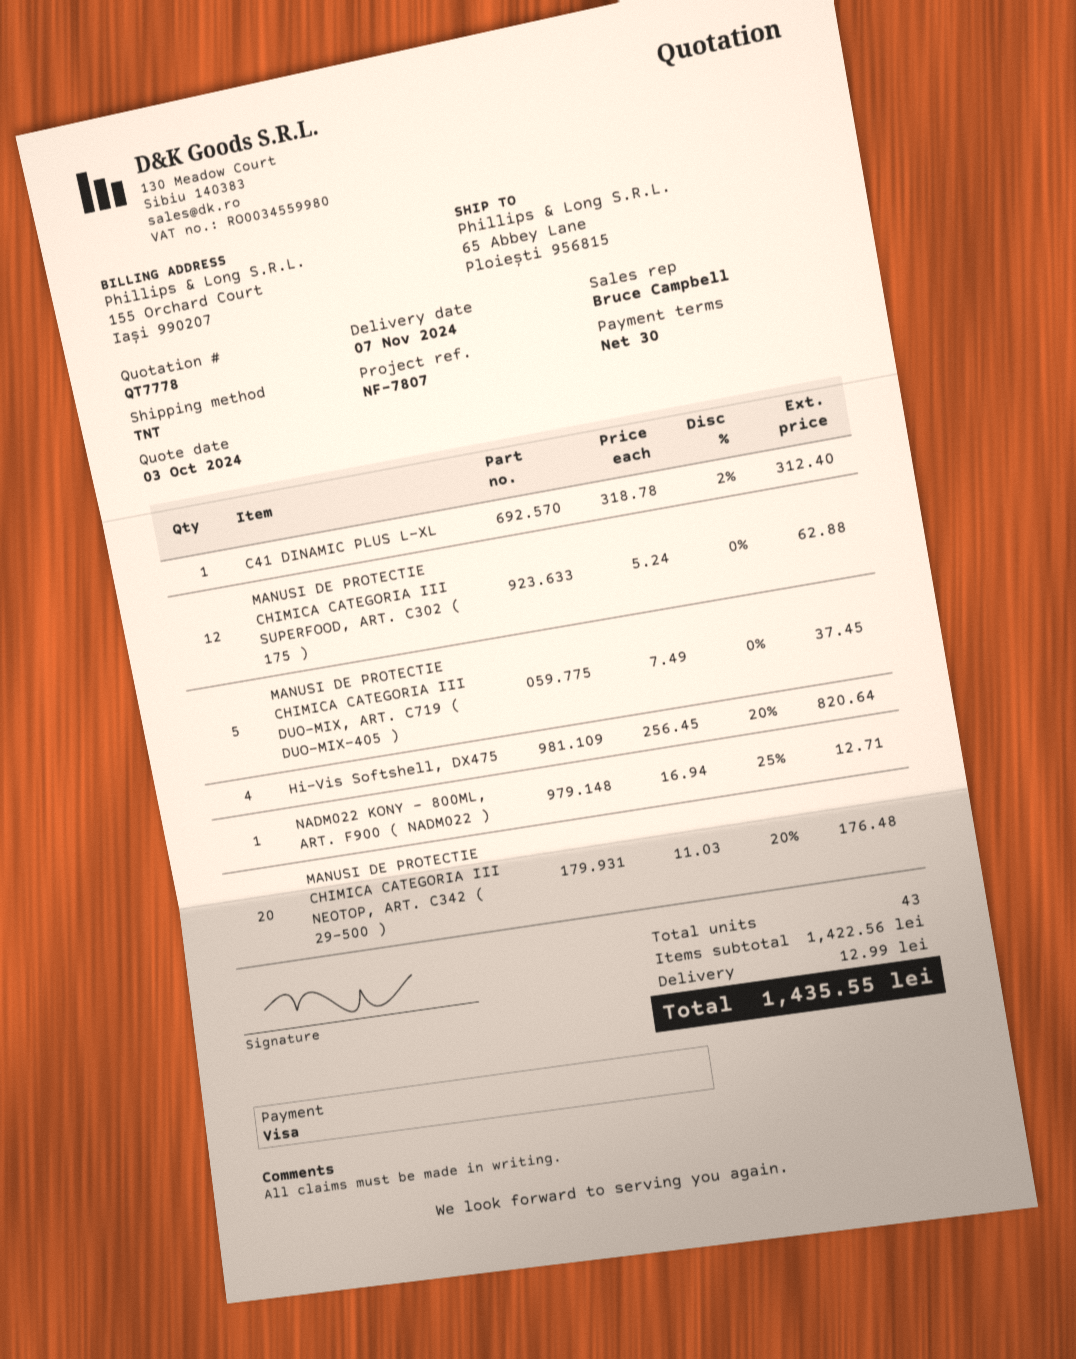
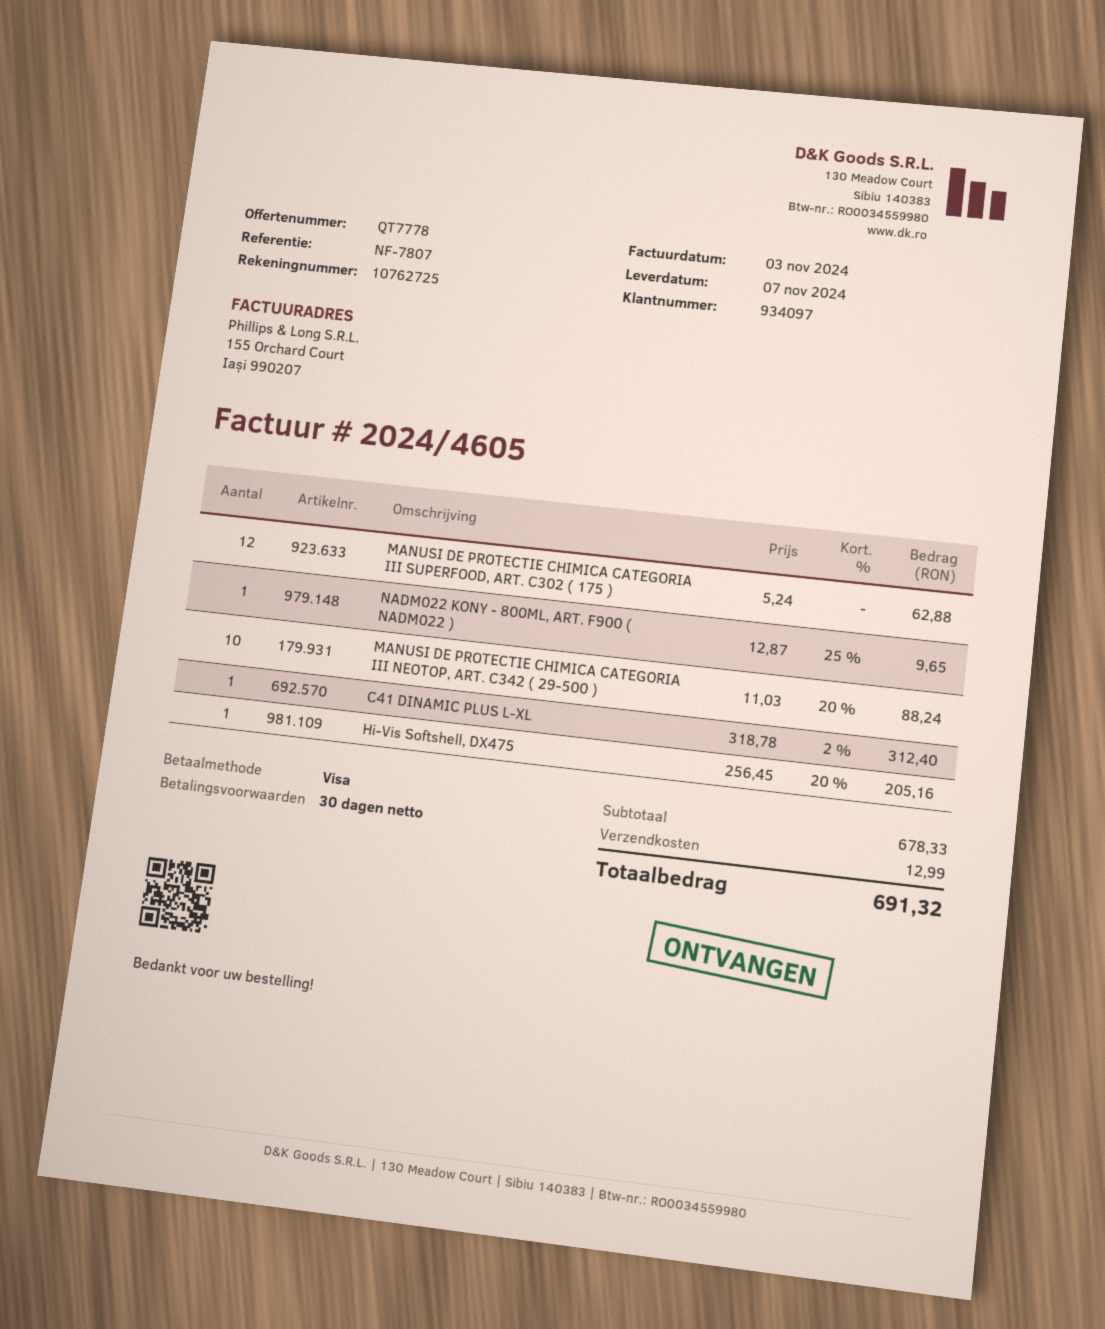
MANUSI DE PROTECTIE CHIMICA CATEGORIA III DUO-MIX, ART. C719 ( DUO-MIX-405 ): 5 x 7.49 = 37.45 -> none
Hi-Vis Softshell, DX475: 4 x 256.45 - 20% = 820.64 -> 1 x 256.45 - 20% = 205.16
NADM022 KONY - 800ML, ART. F900 ( NADM022 ): 1 x 16.94 - 25% = 12.71 -> 1 x 12.87 - 25% = 9.65
MANUSI DE PROTECTIE CHIMICA CATEGORIA III NEOTOP, ART. C342 ( 29-500 ): 20 x 11.03 - 20% = 176.48 -> 10 x 11.03 - 20% = 88.24
subtotal: 1422.56 -> 678.33
total: 1435.55 -> 691.32

